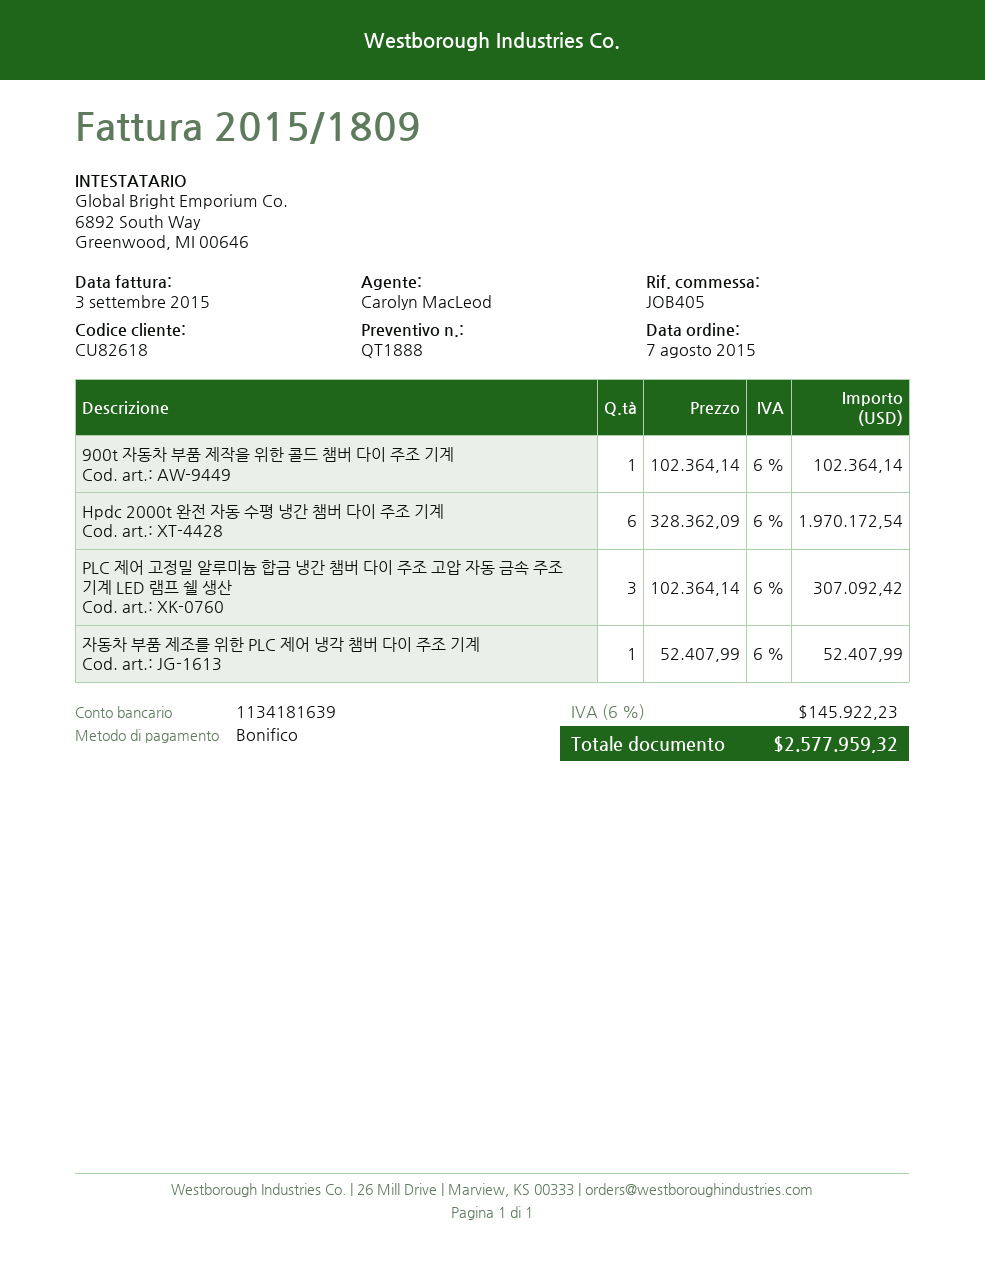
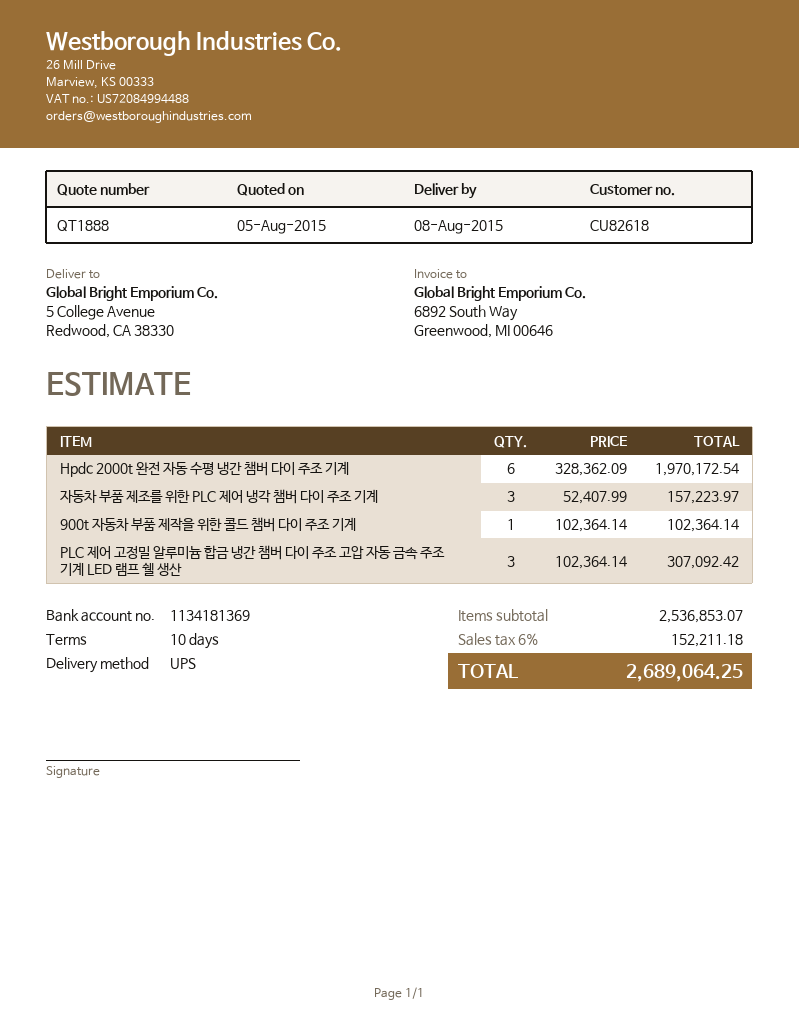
bank account: 1134181639 -> 1134181369
자동차 부품 제조를 위한 PLC 제어 냉각 챔버 다이 주조 기계: 1 x 52407.99 = 52407.99 -> 3 x 52407.99 = 157223.97
tax: 6% = 145922.23 -> 6% = 152211.18
total: 2577959.32 -> 2689064.25

